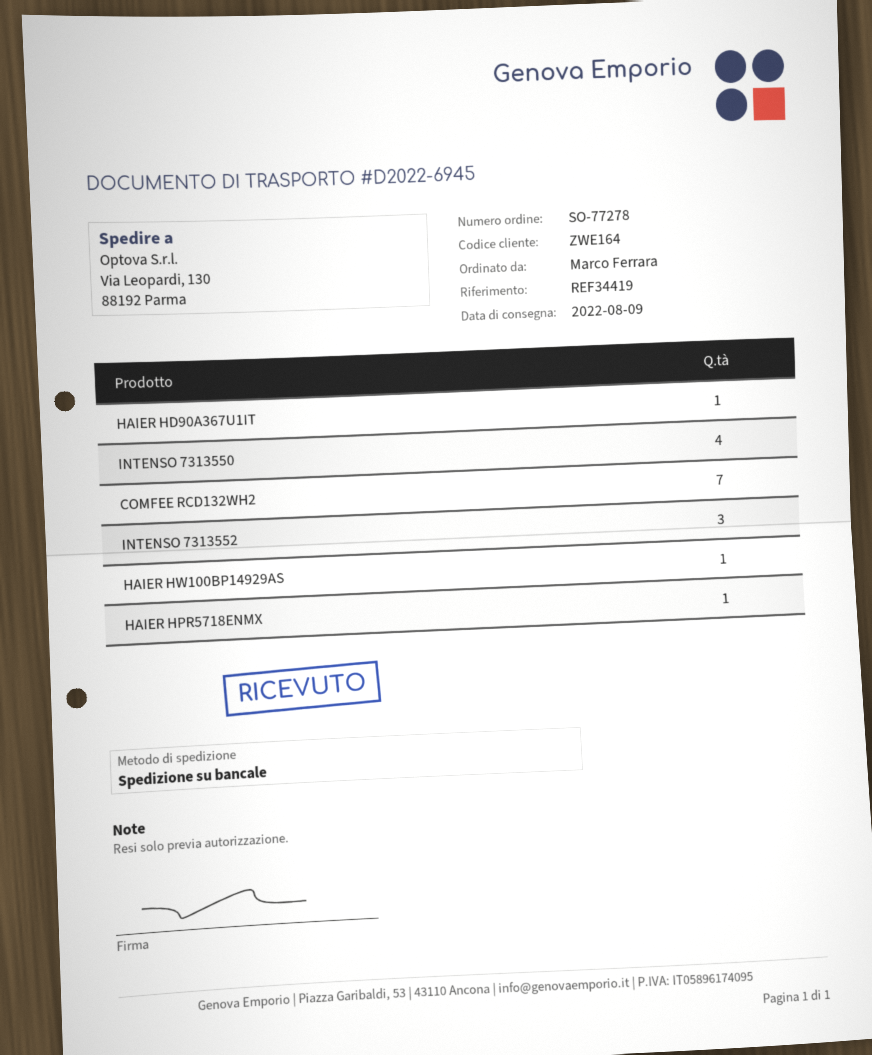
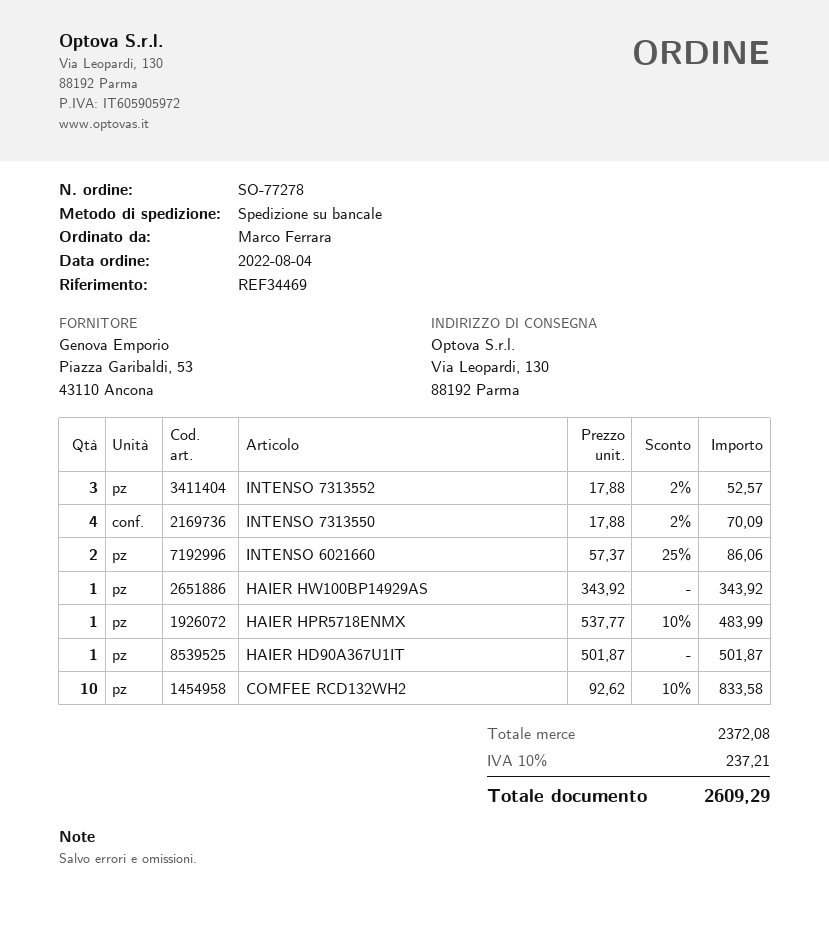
reference: REF34419 -> REF34469
COMFEE RCD132WH2: 7 -> 10
INTENSO 6021660: none -> 2

